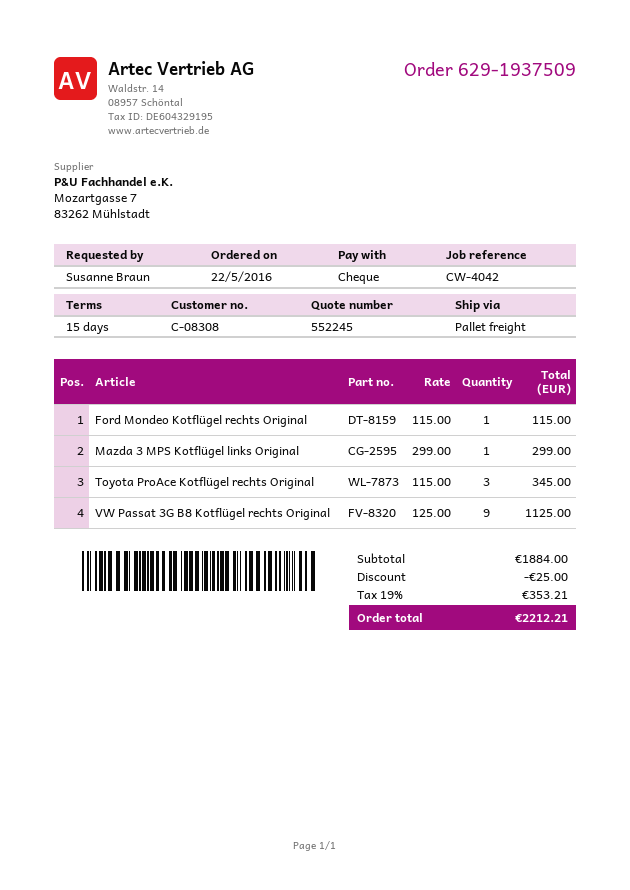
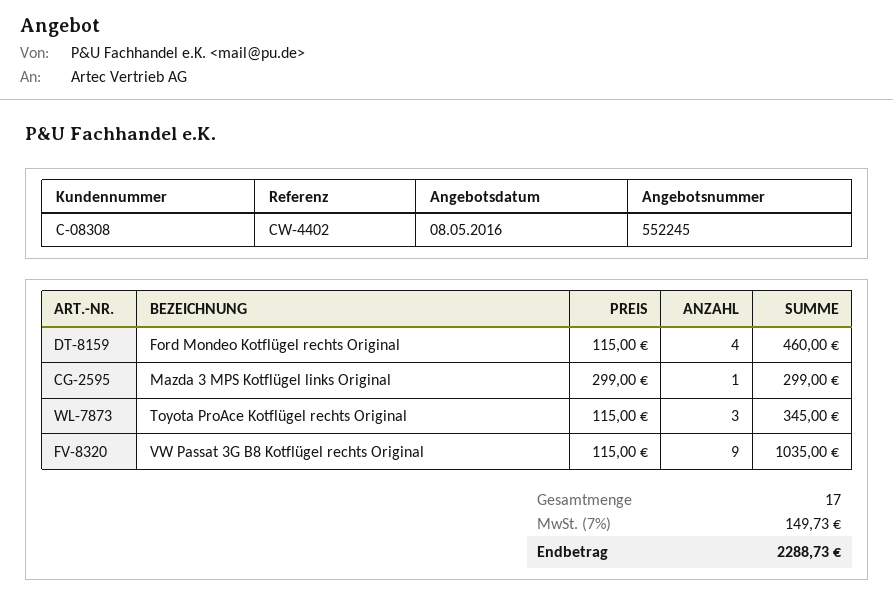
reference: CW-4042 -> CW-4402
Ford Mondeo Kotflügel rechts Original: 1 x 115.00 = 115.00 -> 4 x 115.00 = 460.00
VW Passat 3G B8 Kotflügel rechts Original: 9 x 125.00 = 1125.00 -> 9 x 115.00 = 1035.00
discount: 25.00 -> none
tax: 19% = 353.21 -> 7% = 149.73
total: 2212.21 -> 2288.73

